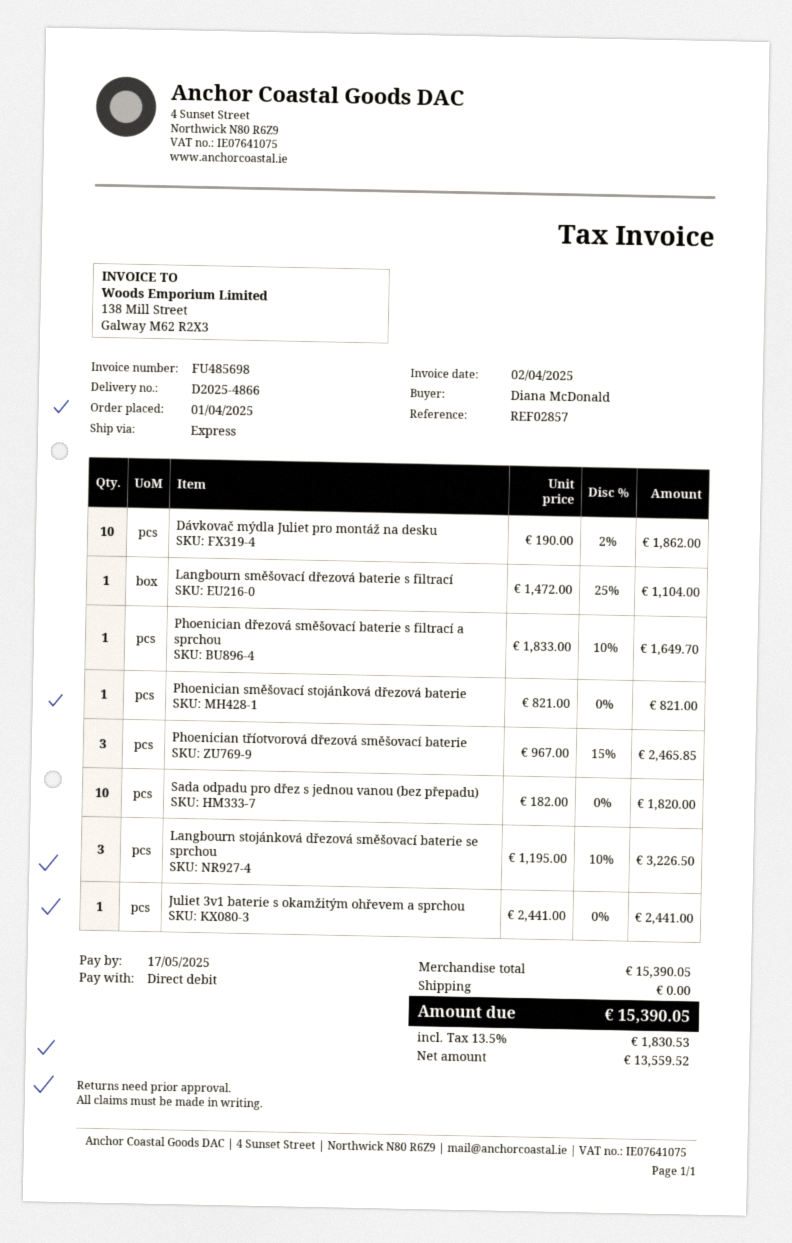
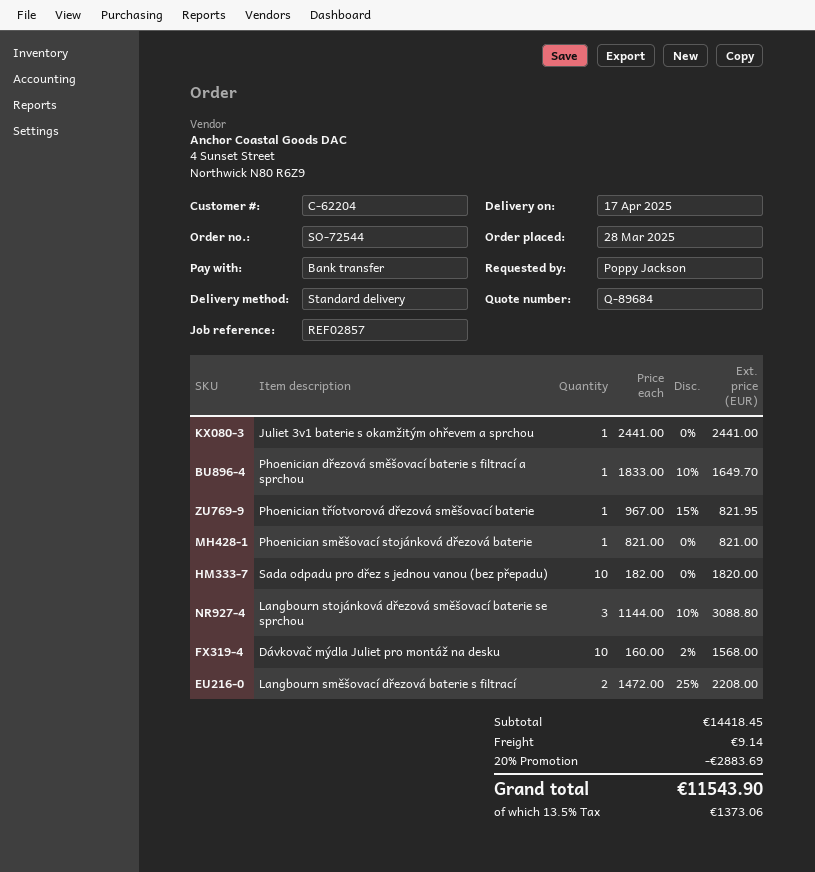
order date: 2025-04-01 -> 2025-03-28
ordered by: Diana McDonald -> Poppy Jackson
payment method: direct debit -> bank transfer
shipping method: express -> standard
Dávkovač mýdla Juliet pro montáž na desku: 10 x 190.00 - 2% = 1862.00 -> 10 x 160.00 - 2% = 1568.00
Langbourn směšovací dřezová baterie s filtrací: 1 x 1472.00 - 25% = 1104.00 -> 2 x 1472.00 - 25% = 2208.00
Phoenician tříotvorová dřezová směšovací baterie: 3 x 967.00 - 15% = 2465.85 -> 1 x 967.00 - 15% = 821.95
Langbourn stojánková dřezová směšovací baterie se sprchou: 3 x 1195.00 - 10% = 3226.50 -> 3 x 1144.00 - 10% = 3088.80
subtotal: 15390.05 -> 14418.45
discount: none -> 20% = 2883.69
shipping: 0.00 -> 9.14
tax: 13.5% = 1830.53 -> 13.5% = 1373.06
total: 15390.05 -> 11543.90

